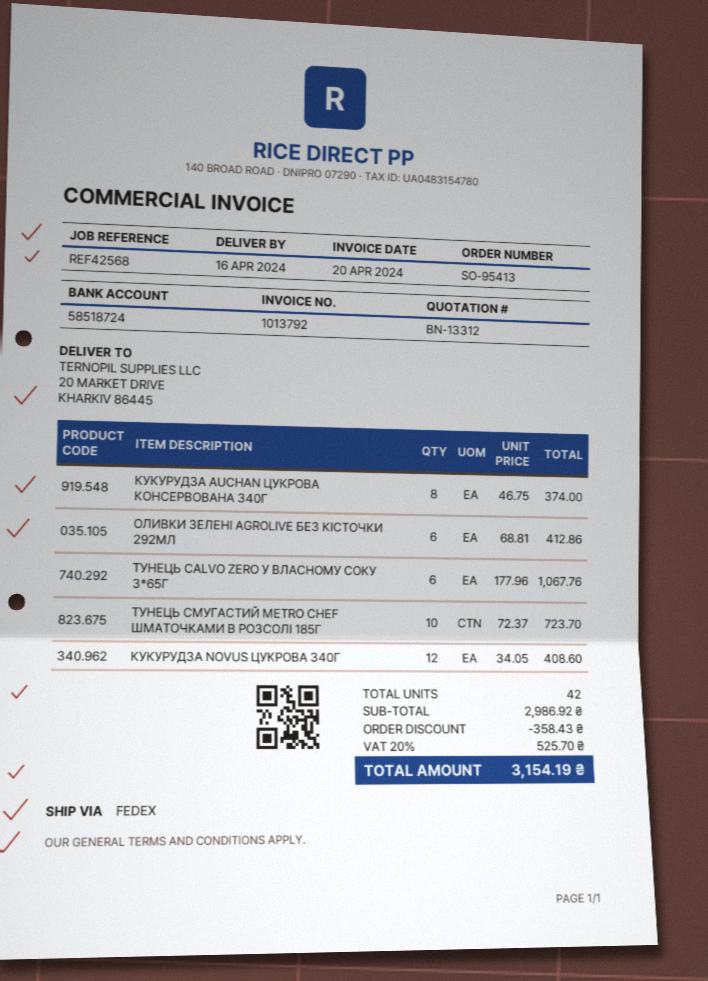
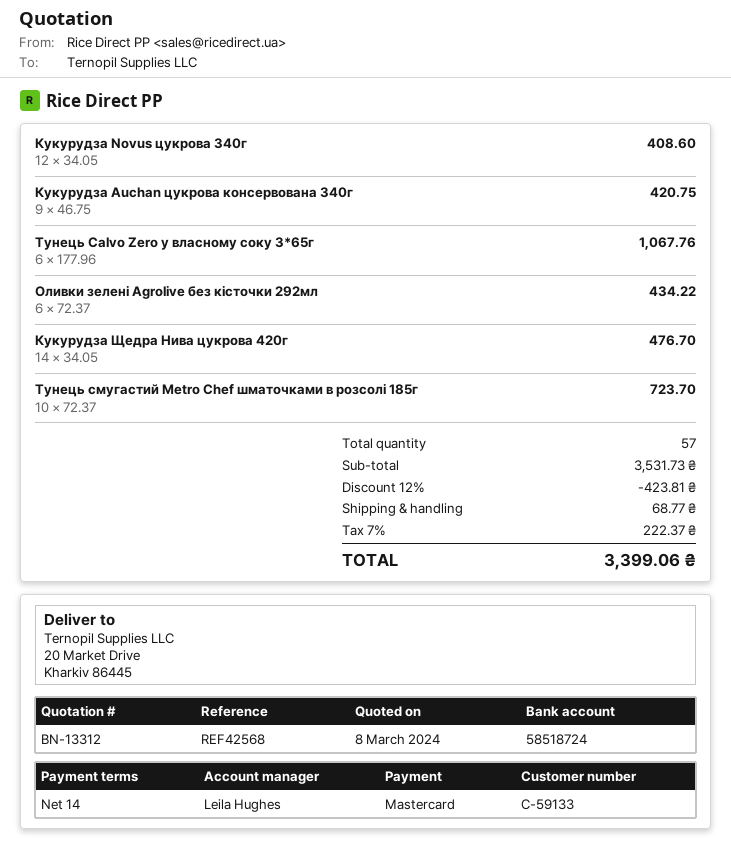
КУКУРУДЗА AUCHAN ЦУКРОВА КОНСЕРВОВАНА 340Г: 8 x 46.75 = 374.00 -> 9 x 46.75 = 420.75
ОЛИВКИ ЗЕЛЕНІ AGROLIVE БЕЗ КІСТОЧКИ 292МЛ: 6 x 68.81 = 412.86 -> 6 x 72.37 = 434.22
Кукурудза Щедра Нива цукрова 420г: none -> 14 x 34.05 = 476.70
total quantity: 42 -> 57
subtotal: 2986.92 -> 3531.73
discount: 358.43 -> 423.81
shipping: none -> 68.77
tax: 20% = 525.70 -> 7% = 222.37
total: 3154.19 -> 3399.06

